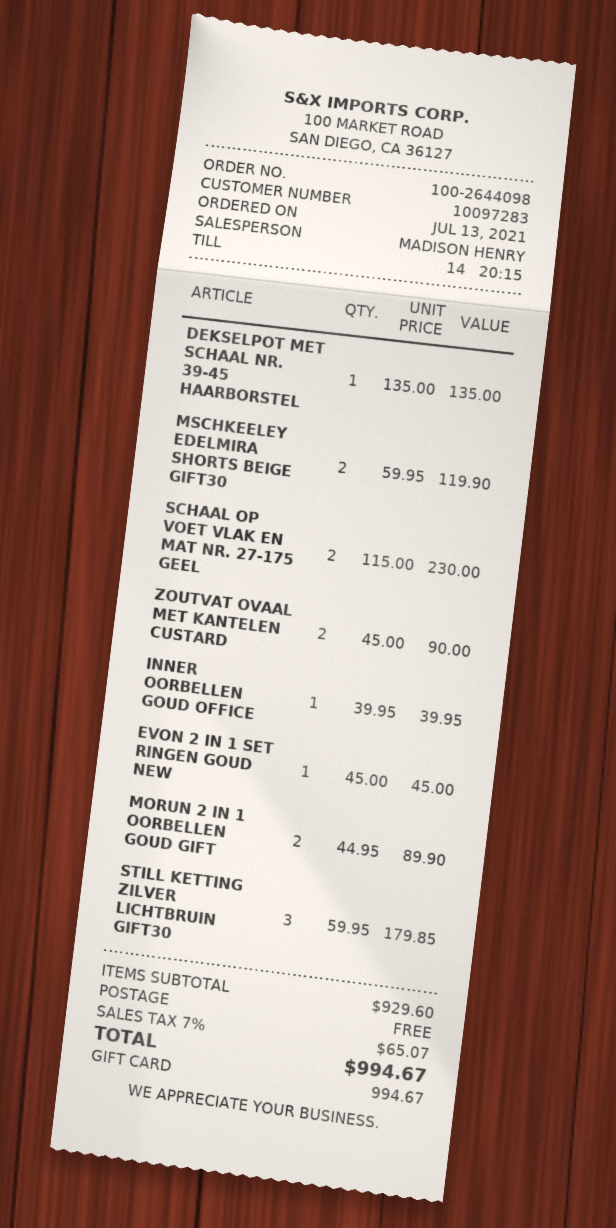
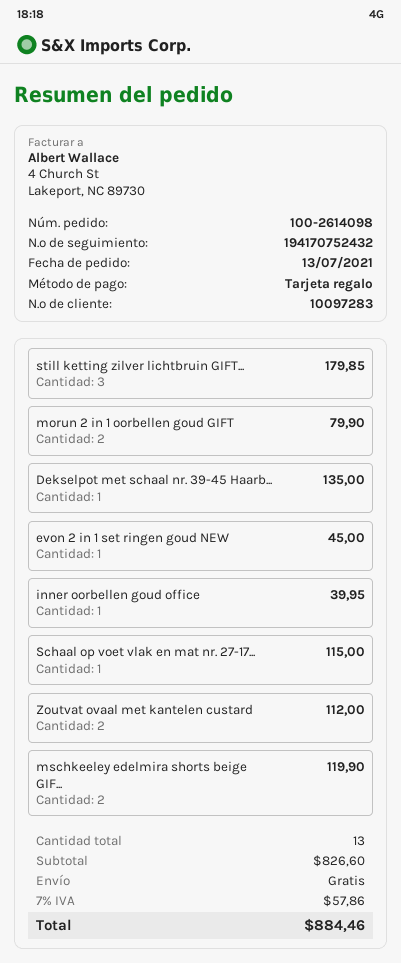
order number: 100-2644098 -> 100-2614098
SCHAAL OP VOET VLAK EN MAT NR. 27-175 GEEL: 2 for 230.00 -> 1 for 115.00
ZOUTVAT OVAAL MET KANTELEN CUSTARD: 2 for 90.00 -> 2 for 112.00
MORUN 2 IN 1 OORBELLEN GOUD GIFT: 2 for 89.90 -> 2 for 79.90
subtotal: 929.60 -> 826.60
tax: 7% = 65.07 -> 7% = 57.86
total: 994.67 -> 884.46

